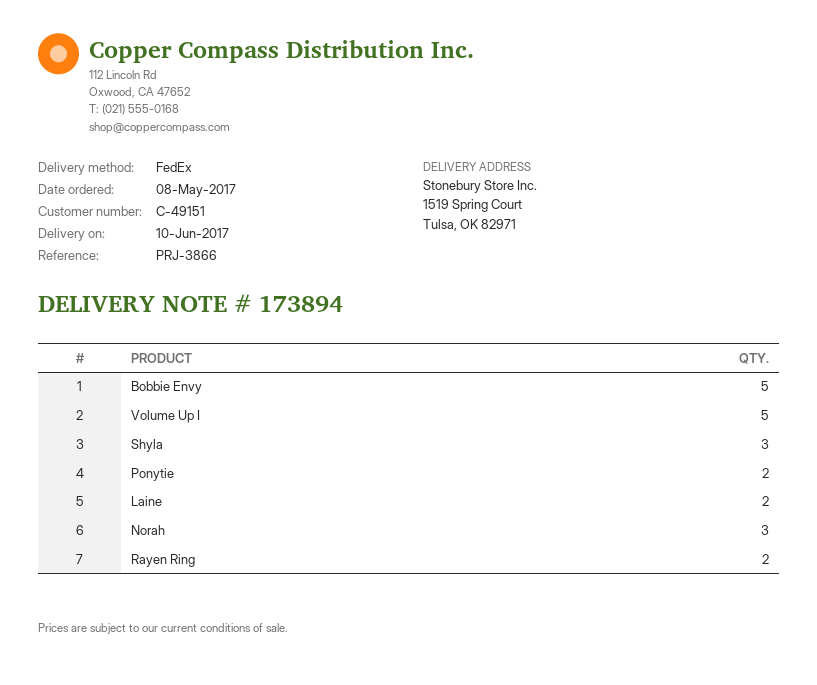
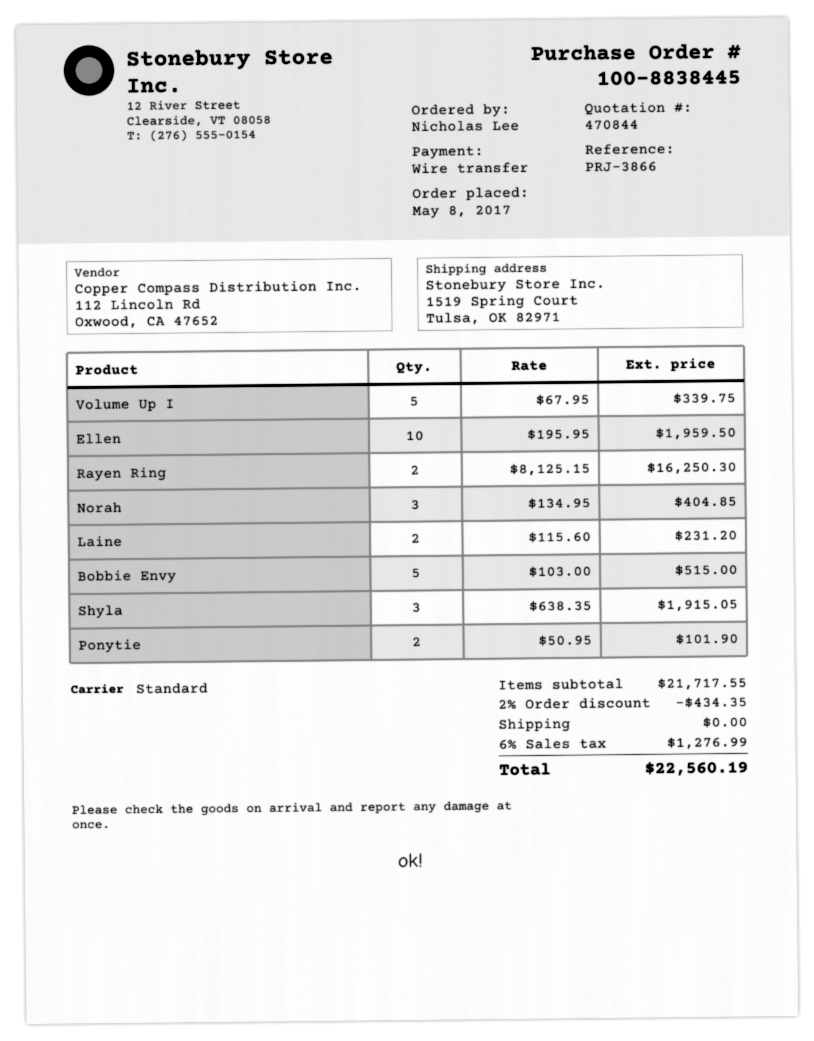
shipping method: FedEx -> standard
Ellen: none -> 10

